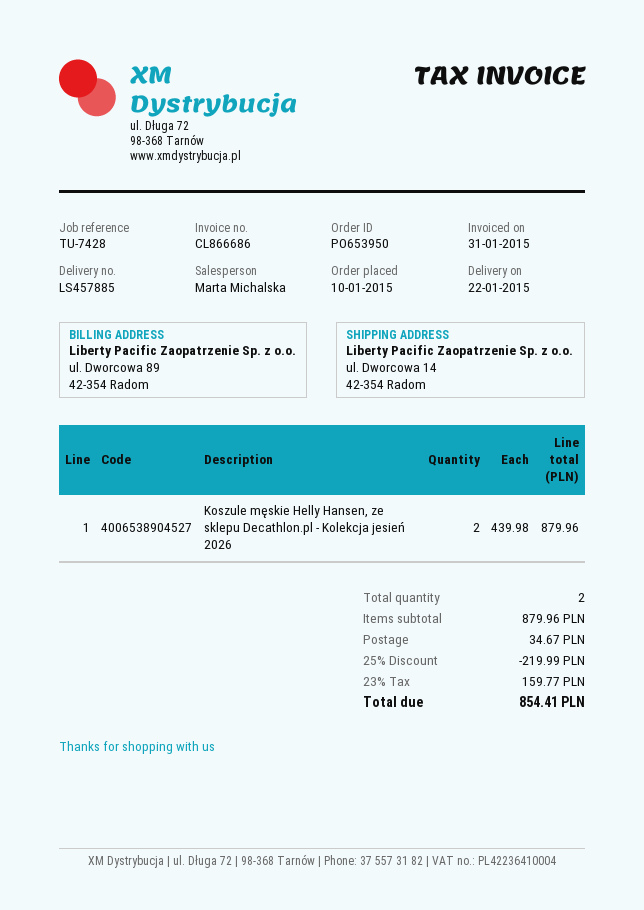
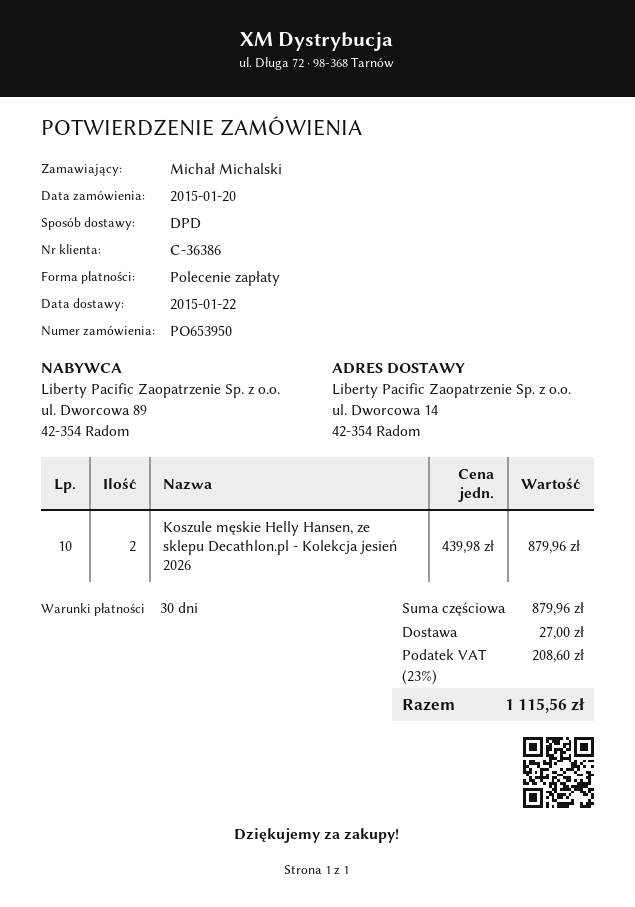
order date: 2015-01-10 -> 2015-01-20
discount: 25% = 219.99 -> none
shipping: 34.67 -> 27.00
tax: 23% = 159.77 -> 23% = 208.60
total: 854.41 -> 1115.56

